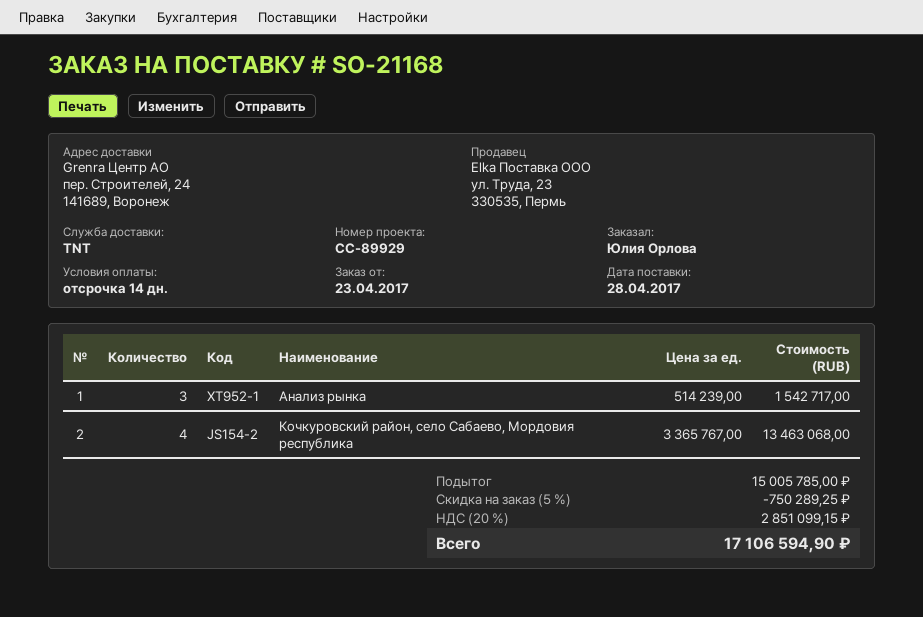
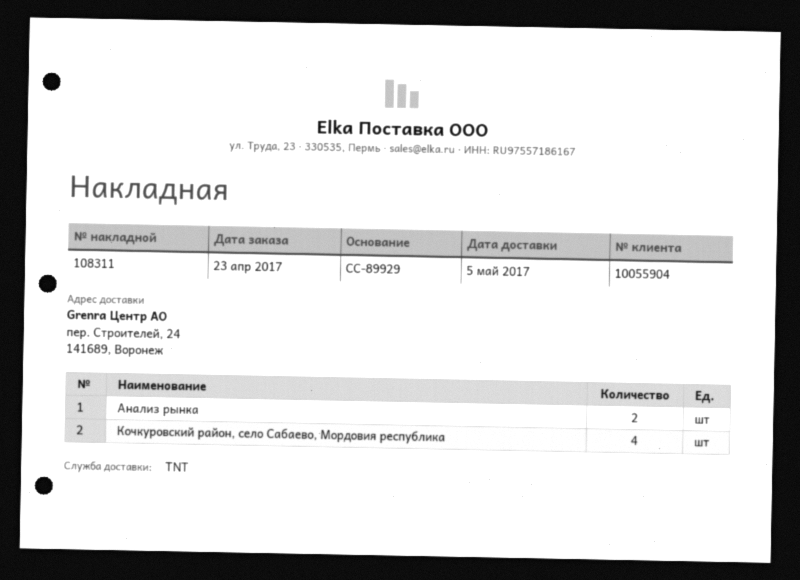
delivery date: 2017-04-28 -> 2017-05-05
Анализ рынка: 3 -> 2

